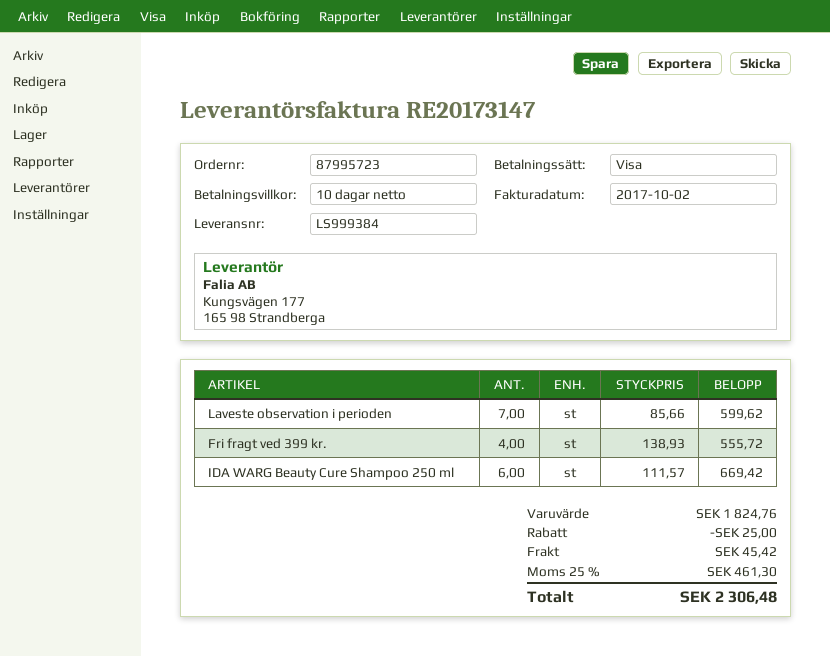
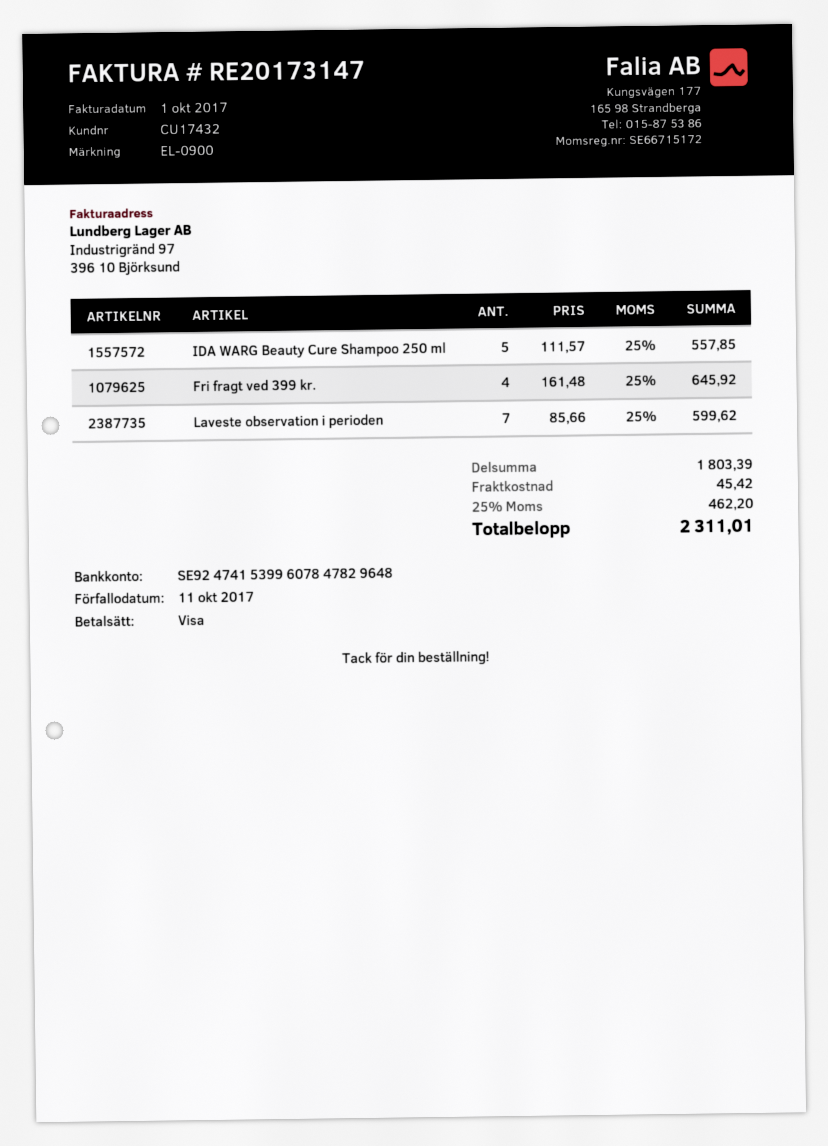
invoice date: 2017-10-02 -> 2017-10-01
Fri fragt ved 399 kr.: 4 x 138.93 = 555.72 -> 4 x 161.48 = 645.92
IDA WARG Beauty Cure Shampoo 250 ml: 6 x 111.57 = 669.42 -> 5 x 111.57 = 557.85
subtotal: 1824.76 -> 1803.39
discount: 25.00 -> none
tax: 25% = 461.30 -> 25% = 462.20
total: 2306.48 -> 2311.01

